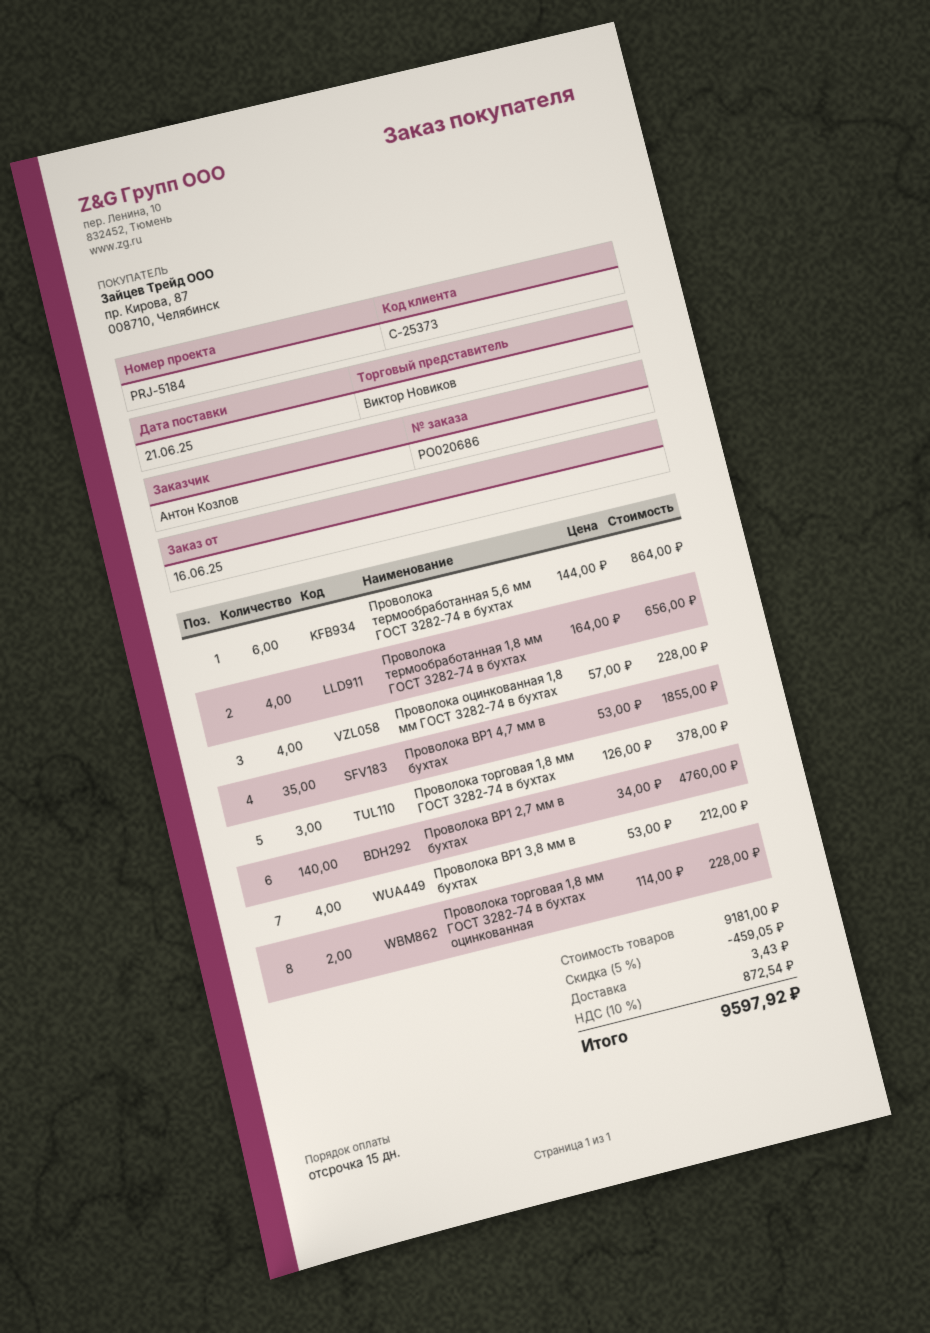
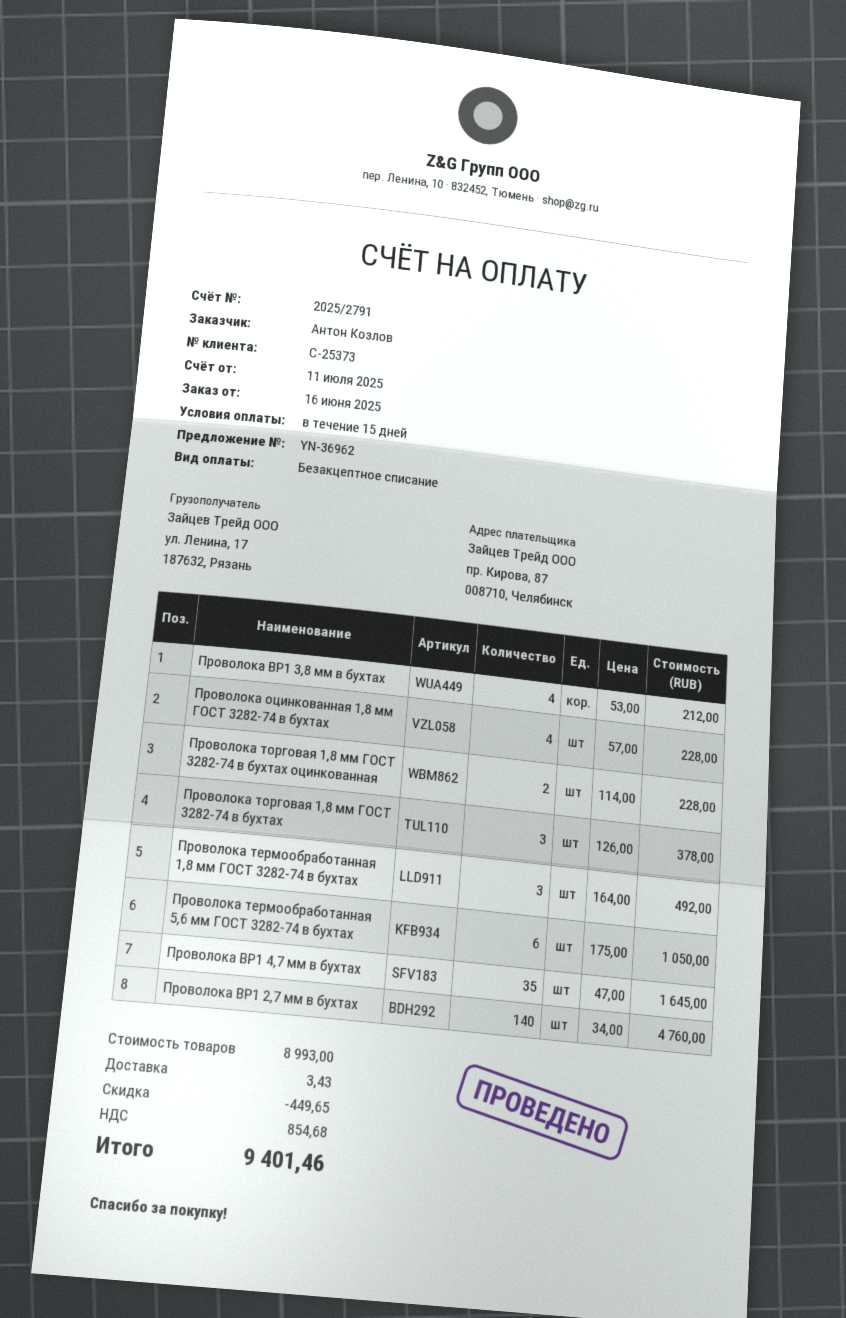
Проволока термообработанная 5,6 мм ГОСТ 3282-74 в бухтах: 6 x 144.00 = 864.00 -> 6 x 175.00 = 1050.00
Проволока термообработанная 1,8 мм ГОСТ 3282-74 в бухтах: 4 x 164.00 = 656.00 -> 3 x 164.00 = 492.00
Проволока ВР1 4,7 мм в бухтах: 35 x 53.00 = 1855.00 -> 35 x 47.00 = 1645.00
subtotal: 9181.00 -> 8993.00
discount: 459.05 -> 449.65
tax: 872.54 -> 854.68
total: 9597.92 -> 9401.46

